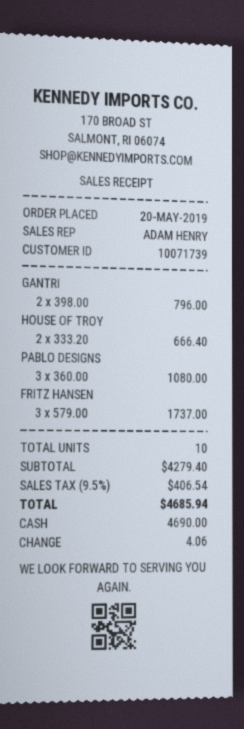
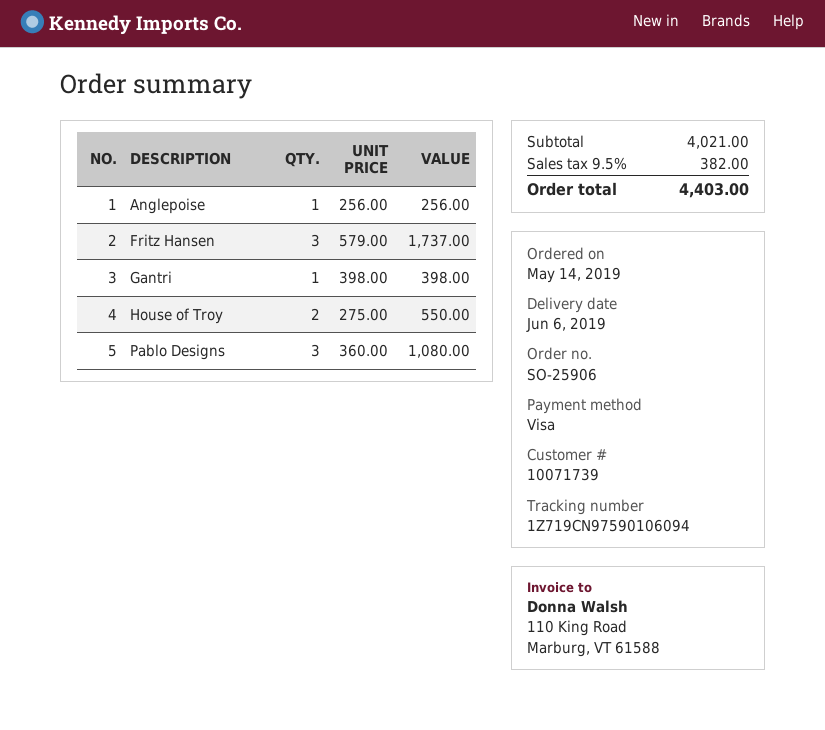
order date: 2019-05-20 -> 2019-05-14
payment method: cash -> Visa
GANTRI: 2 x 398.00 = 796.00 -> 1 x 398.00 = 398.00
HOUSE OF TROY: 2 x 333.20 = 666.40 -> 2 x 275.00 = 550.00
Anglepoise: none -> 1 x 256.00 = 256.00
subtotal: 4279.40 -> 4021.00
tax: 9.5% = 406.54 -> 9.5% = 382.00
total: 4685.94 -> 4403.00

